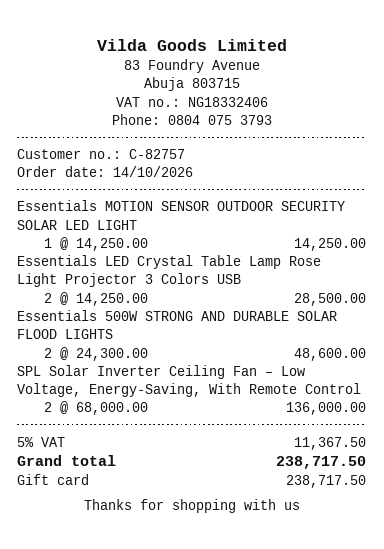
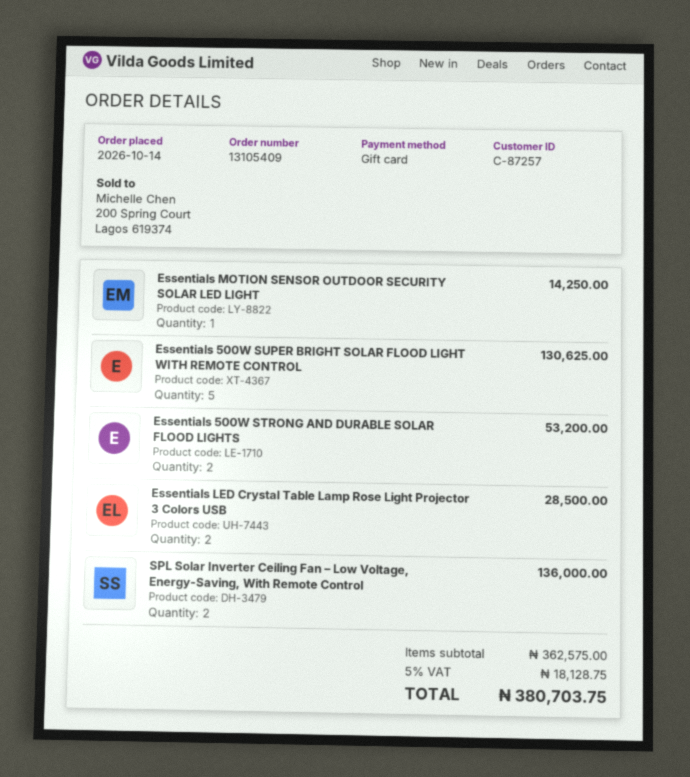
customer number: C-82757 -> C-87257
Essentials 500W STRONG AND DURABLE SOLAR FLOOD LIGHTS: 2 for 48600.00 -> 2 for 53200.00
Essentials 500W SUPER BRIGHT SOLAR FLOOD LIGHT WITH REMOTE CONTROL: none -> 5 for 130625.00
tax: 5% = 11367.50 -> 5% = 18128.75
total: 238717.50 -> 380703.75

